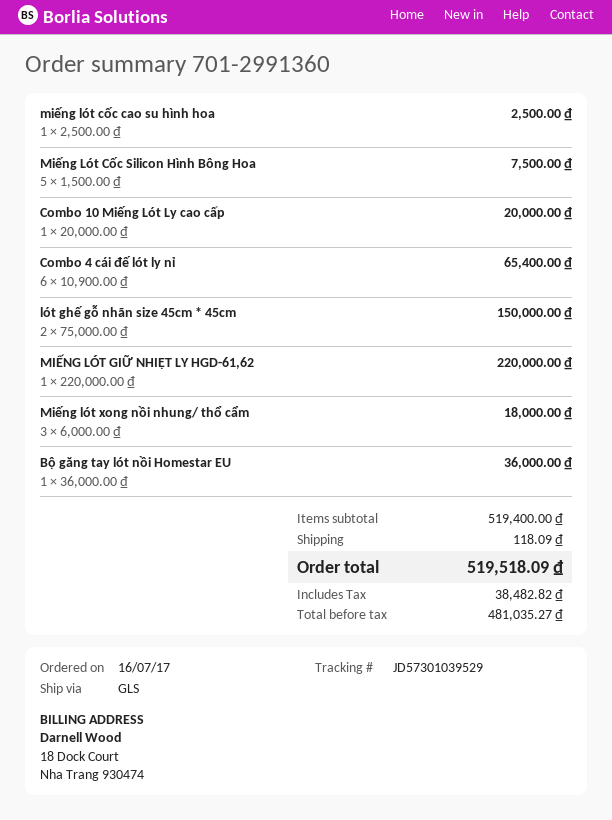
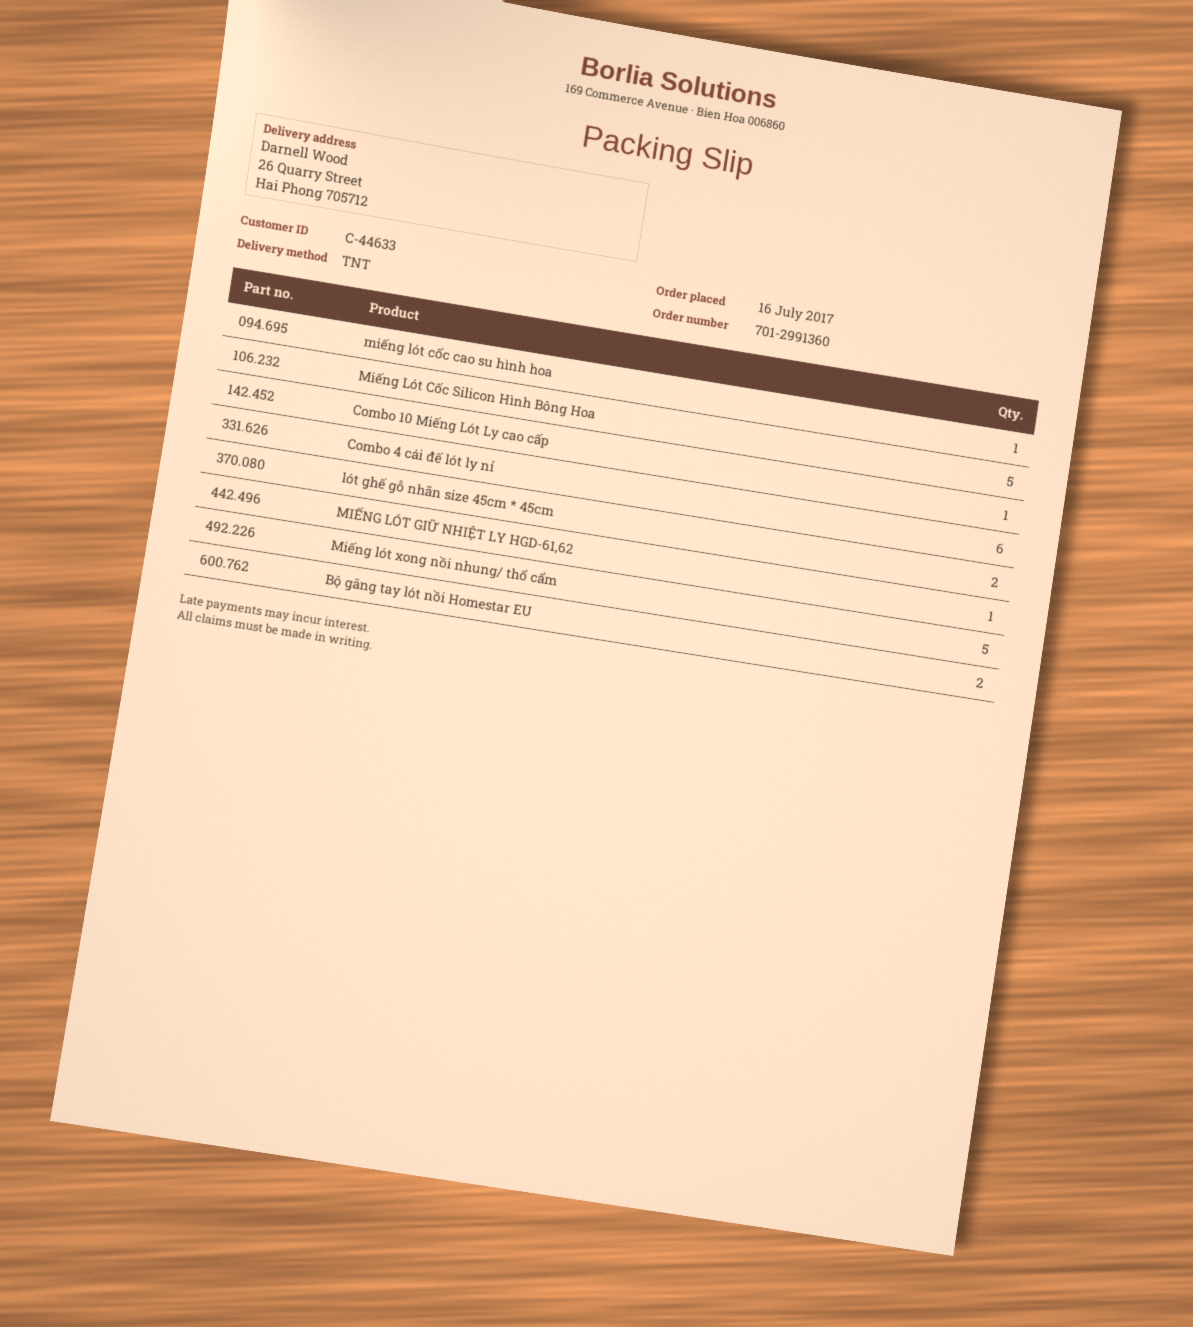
shipping method: GLS -> TNT
Miếng lót xong nồi nhung/ thổ cẩm: 3 -> 5
Bộ găng tay lót nồi Homestar EU: 1 -> 2

